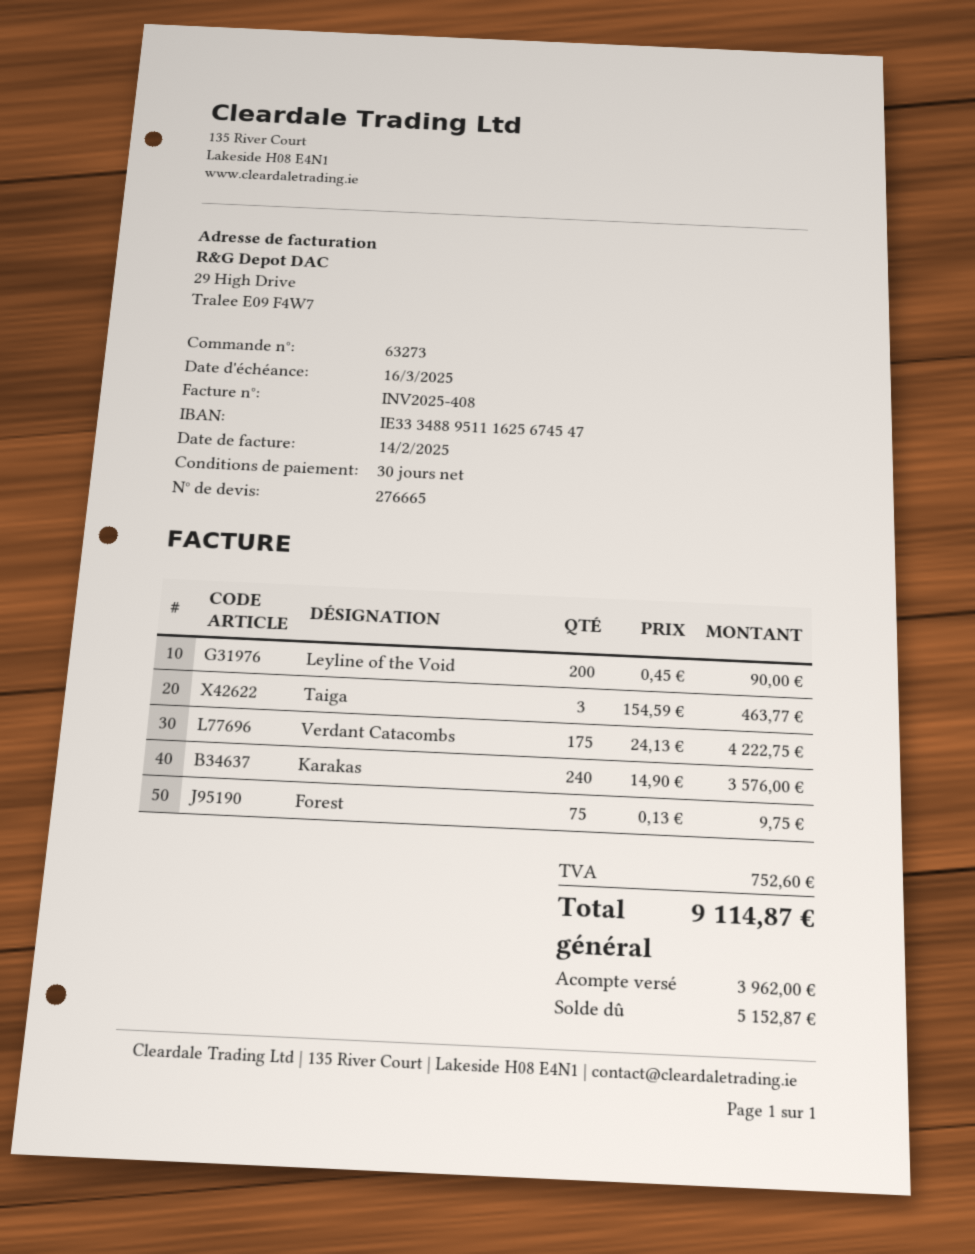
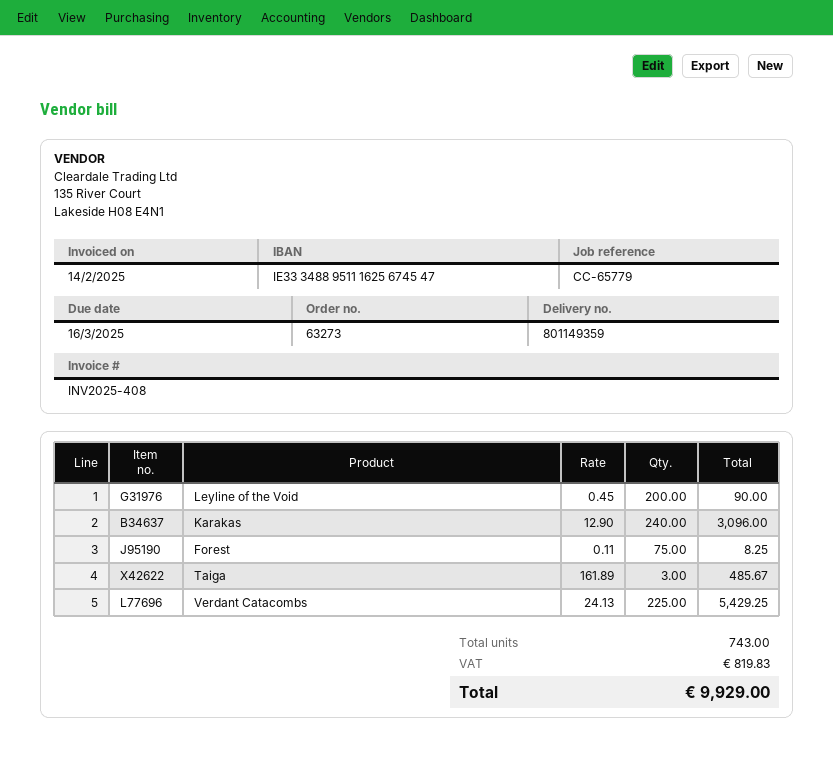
Taiga: 3 x 154.59 = 463.77 -> 3 x 161.89 = 485.67
Verdant Catacombs: 175 x 24.13 = 4222.75 -> 225 x 24.13 = 5429.25
Karakas: 240 x 14.90 = 3576.00 -> 240 x 12.90 = 3096.00
Forest: 75 x 0.13 = 9.75 -> 75 x 0.11 = 8.25
tax: 752.60 -> 819.83
total: 9114.87 -> 9929.00

